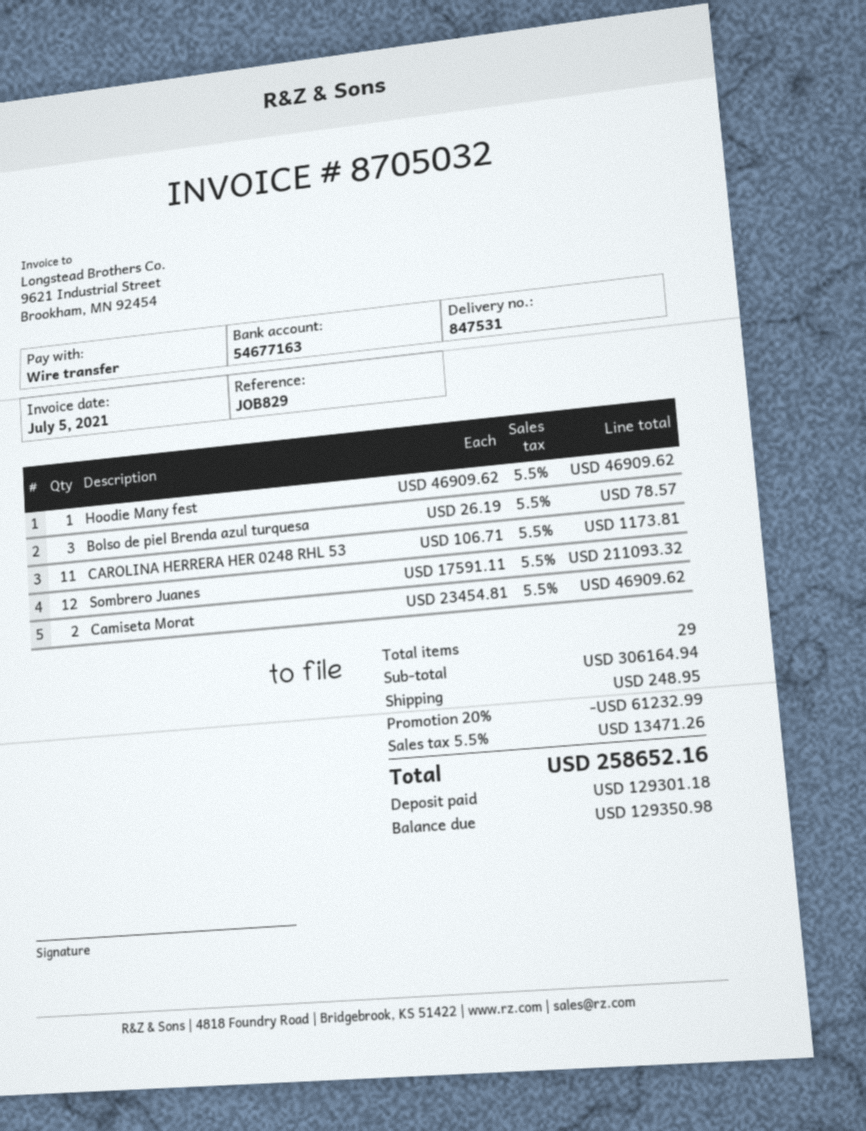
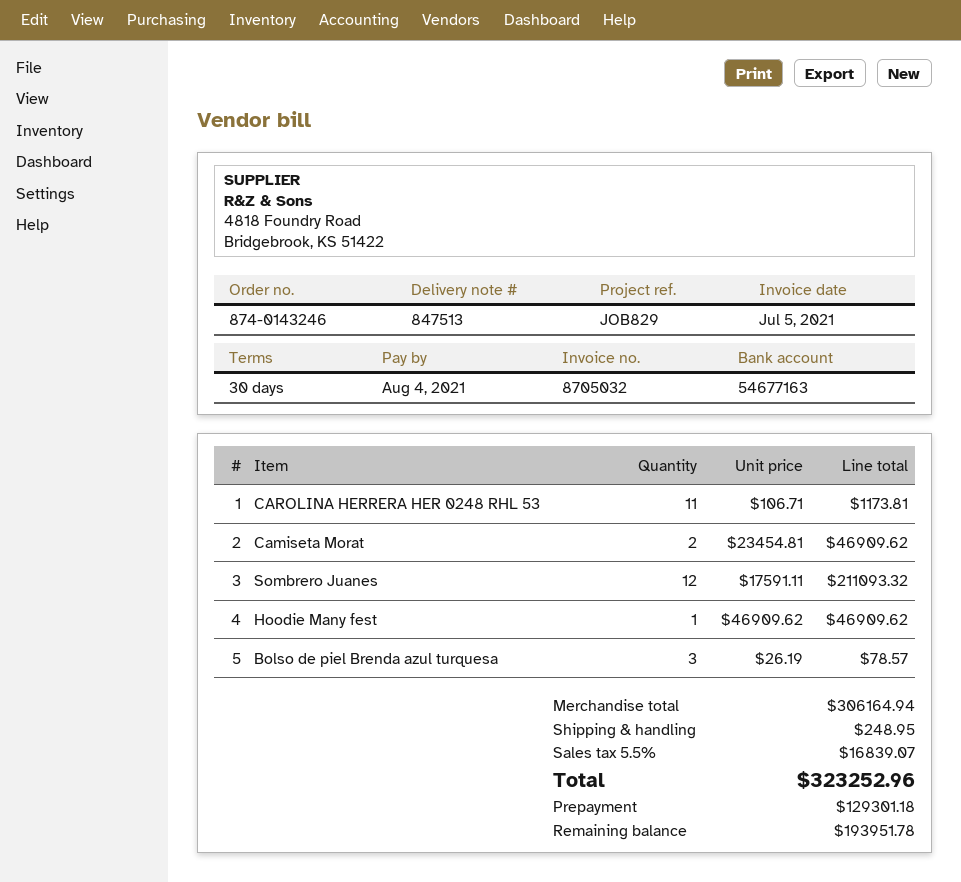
delivery note number: 847531 -> 847513
discount: 20% = 61232.99 -> none
tax: 5.5% = 13471.26 -> 5.5% = 16839.07
total: 258652.16 -> 323252.96
balance: 129350.98 -> 193951.78

